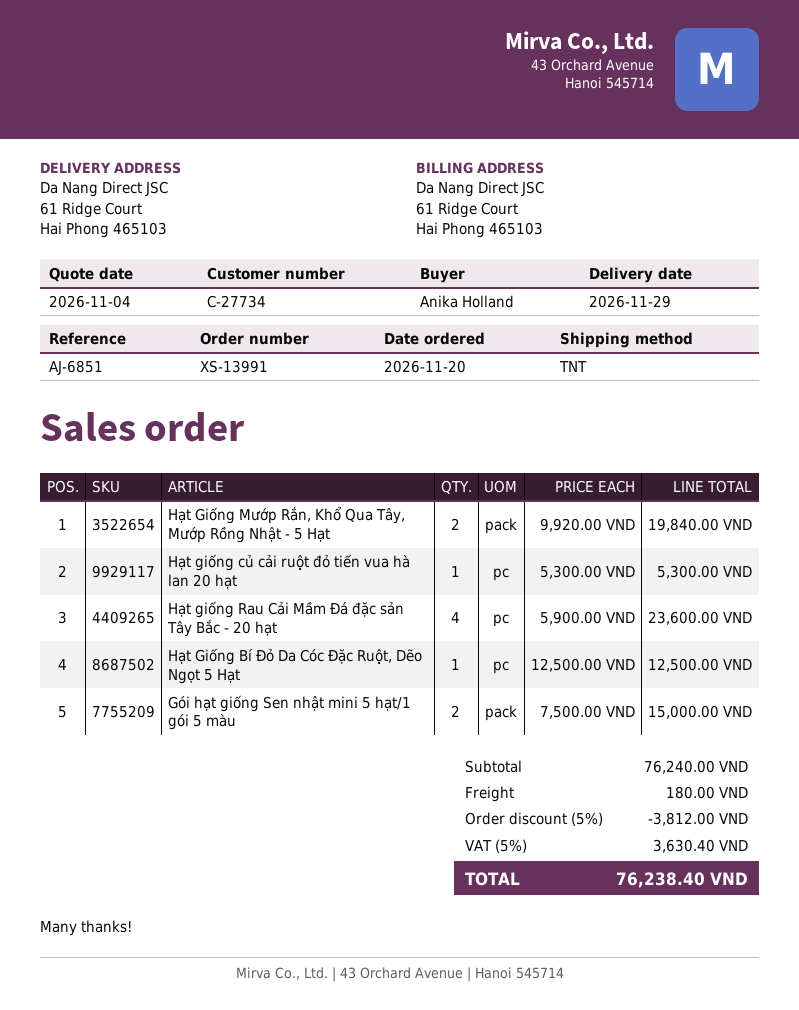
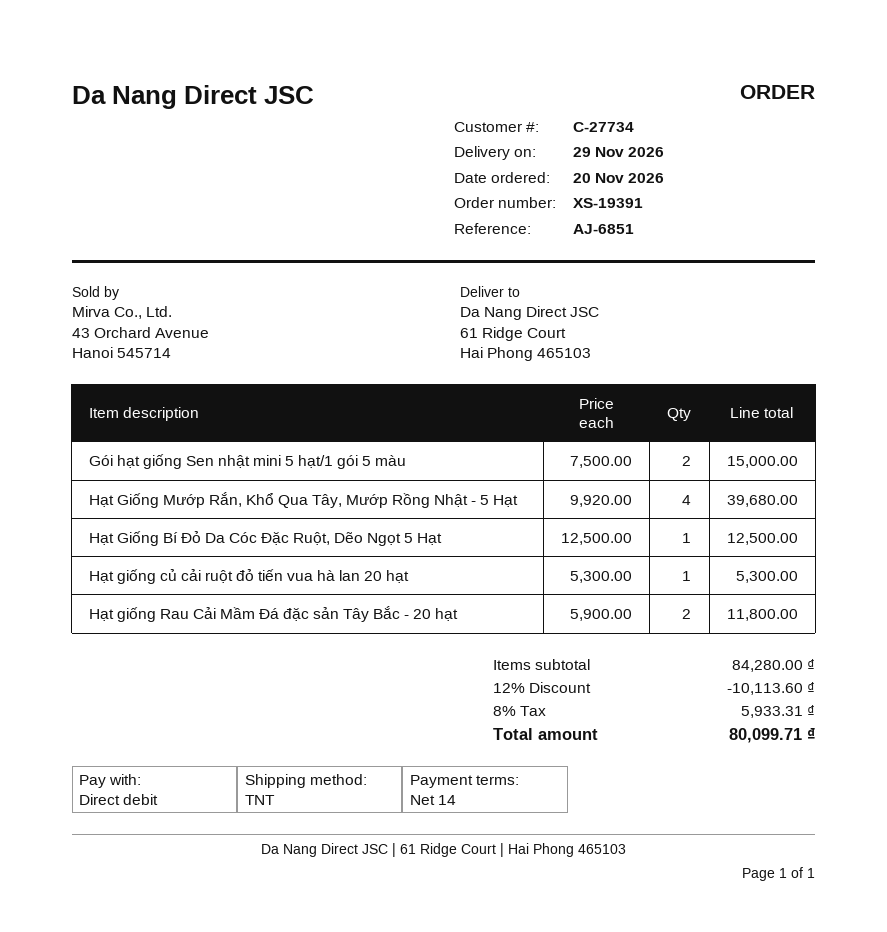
order number: XS-13991 -> XS-19391
Hạt Giống Mướp Rắn, Khổ Qua Tây, Mướp Rồng Nhật - 5 Hạt: 2 x 9920.00 = 19840.00 -> 4 x 9920.00 = 39680.00
Hạt giống Rau Cải Mầm Đá đặc sản Tây Bắc - 20 hạt: 4 x 5900.00 = 23600.00 -> 2 x 5900.00 = 11800.00
subtotal: 76240.00 -> 84280.00
discount: 5% = 3812.00 -> 12% = 10113.60
shipping: 180.00 -> none
tax: 5% = 3630.40 -> 8% = 5933.31
total: 76238.40 -> 80099.71

